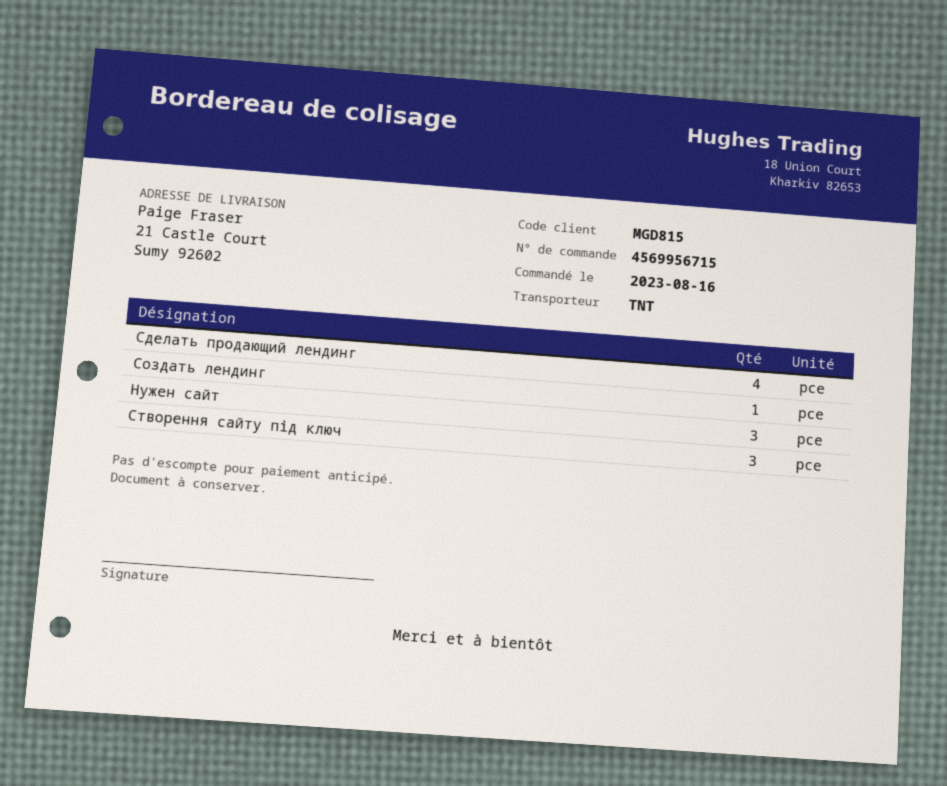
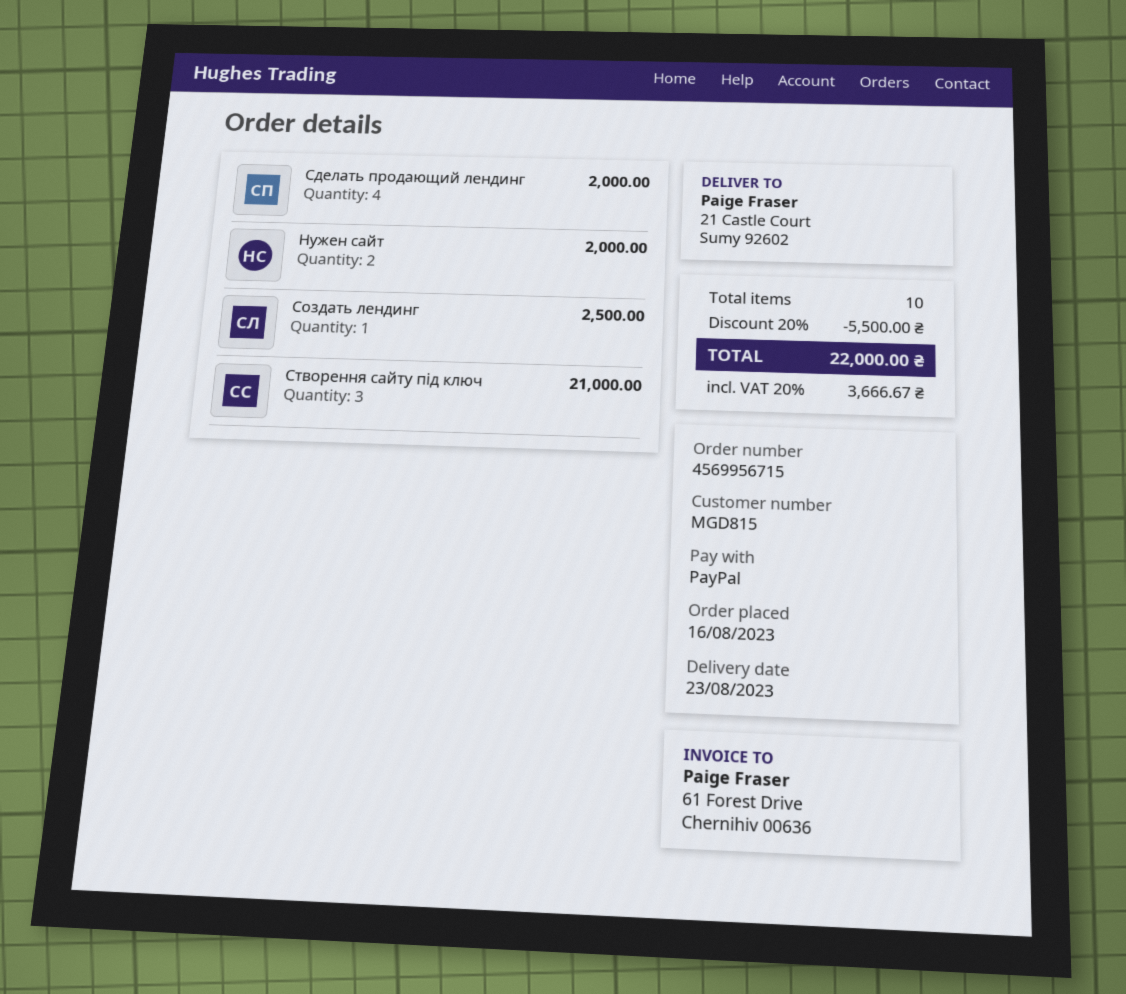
Нужен сайт: 3 -> 2

